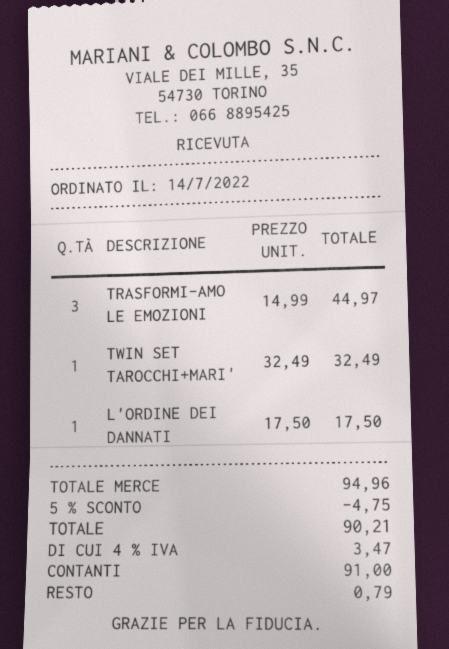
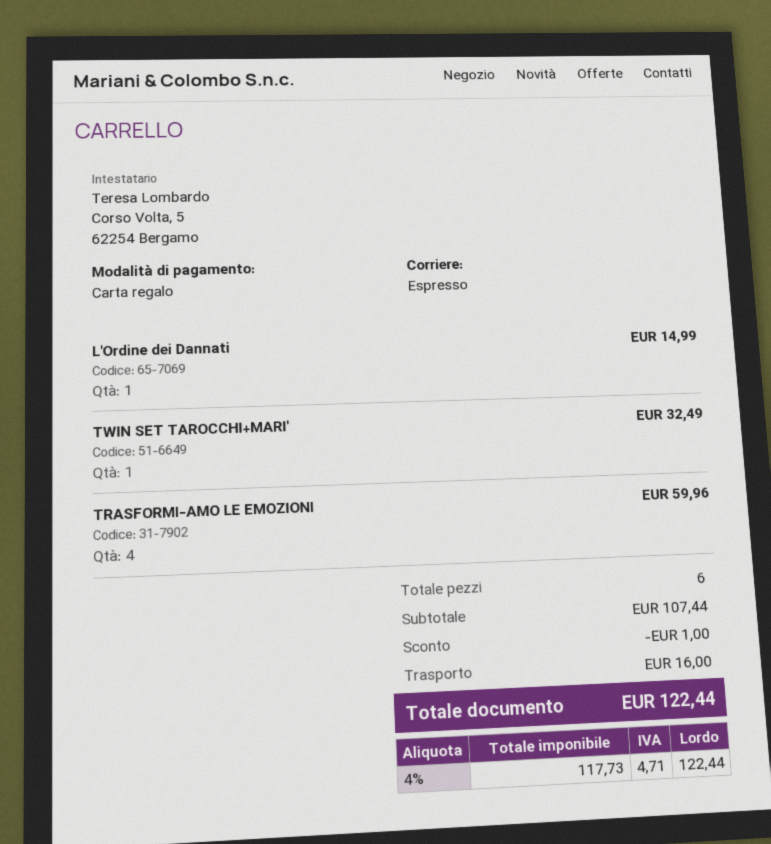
payment method: cash -> gift card
TRASFORMI-AMO LE EMOZIONI: 3 for 44.97 -> 4 for 59.96
L'ORDINE DEI DANNATI: 1 for 17.50 -> 1 for 14.99
subtotal: 94.96 -> 107.44
discount: 4.75 -> 1.00
shipping: none -> 16.00
tax: 4% = 3.47 -> 4% = 4.71
total: 90.21 -> 122.44

